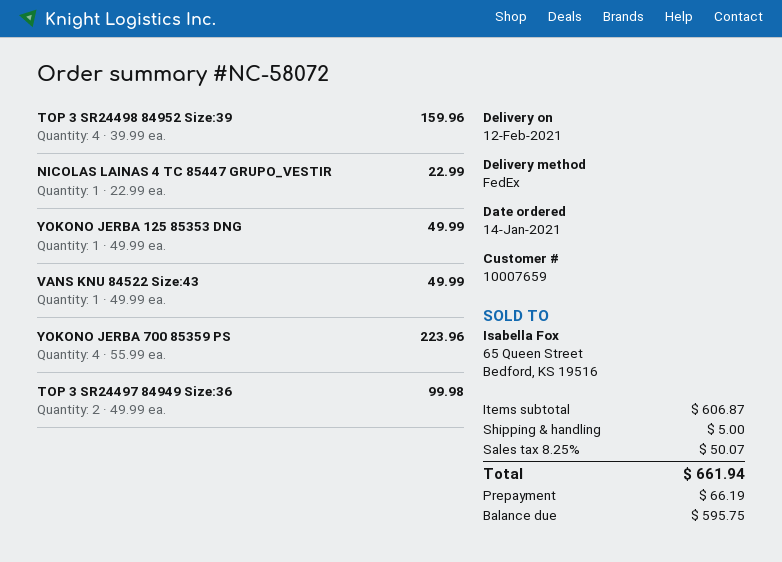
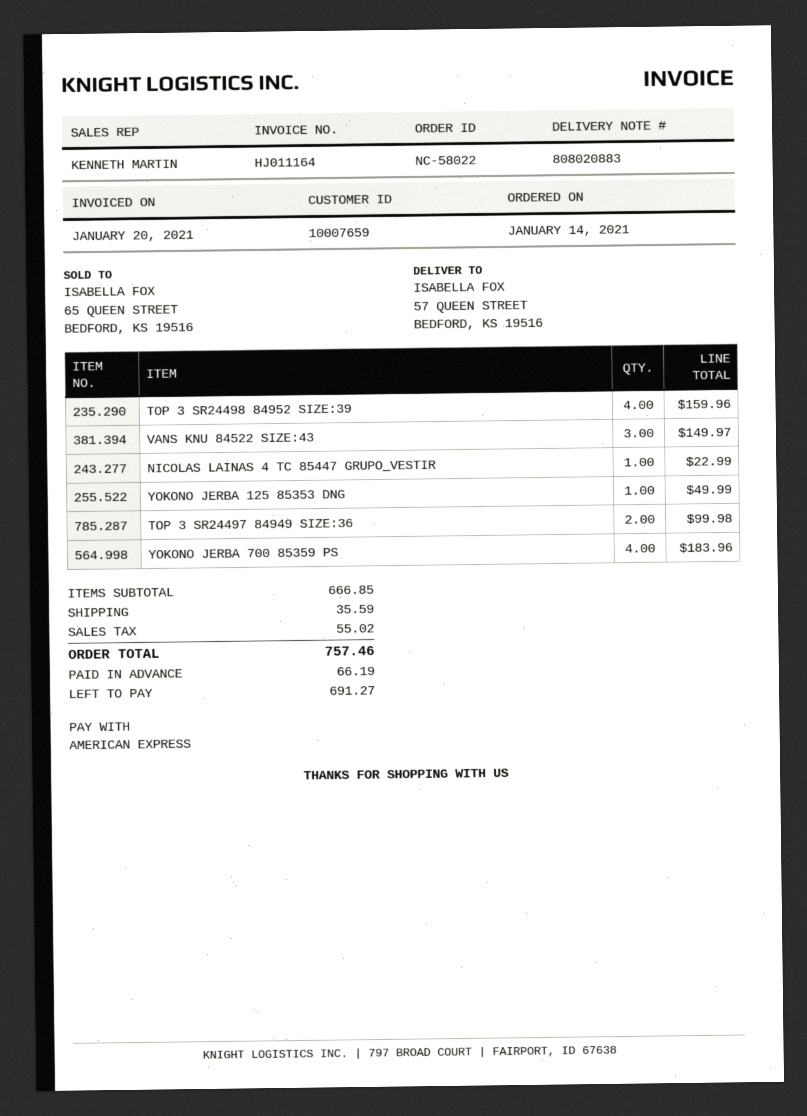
order number: NC-58072 -> NC-58022
VANS KNU 84522 Size:43: 1 for 49.99 -> 3 for 149.97
YOKONO JERBA 700 85359 PS: 4 for 223.96 -> 4 for 183.96
subtotal: 606.87 -> 666.85
shipping: 5.00 -> 35.59
tax: 50.07 -> 55.02
total: 661.94 -> 757.46
balance: 595.75 -> 691.27

